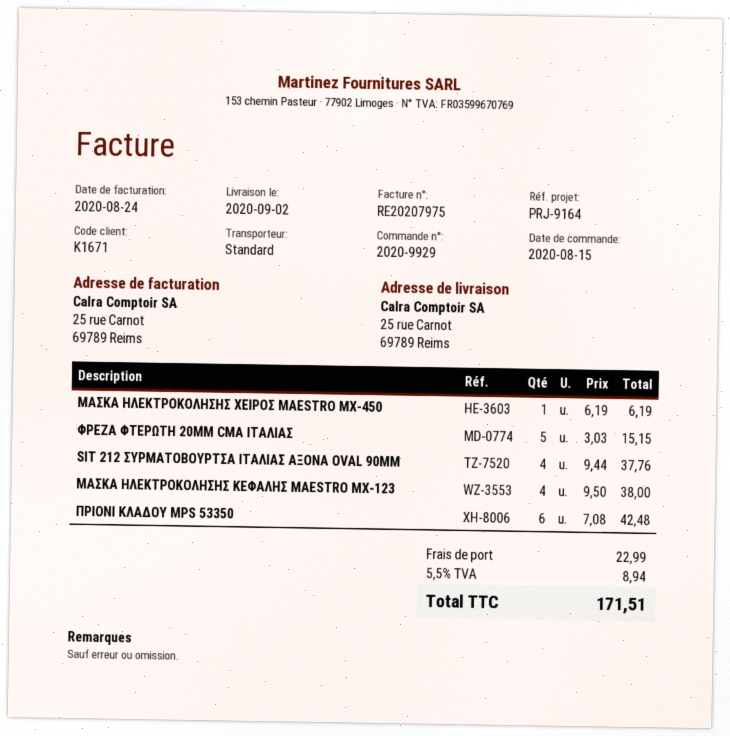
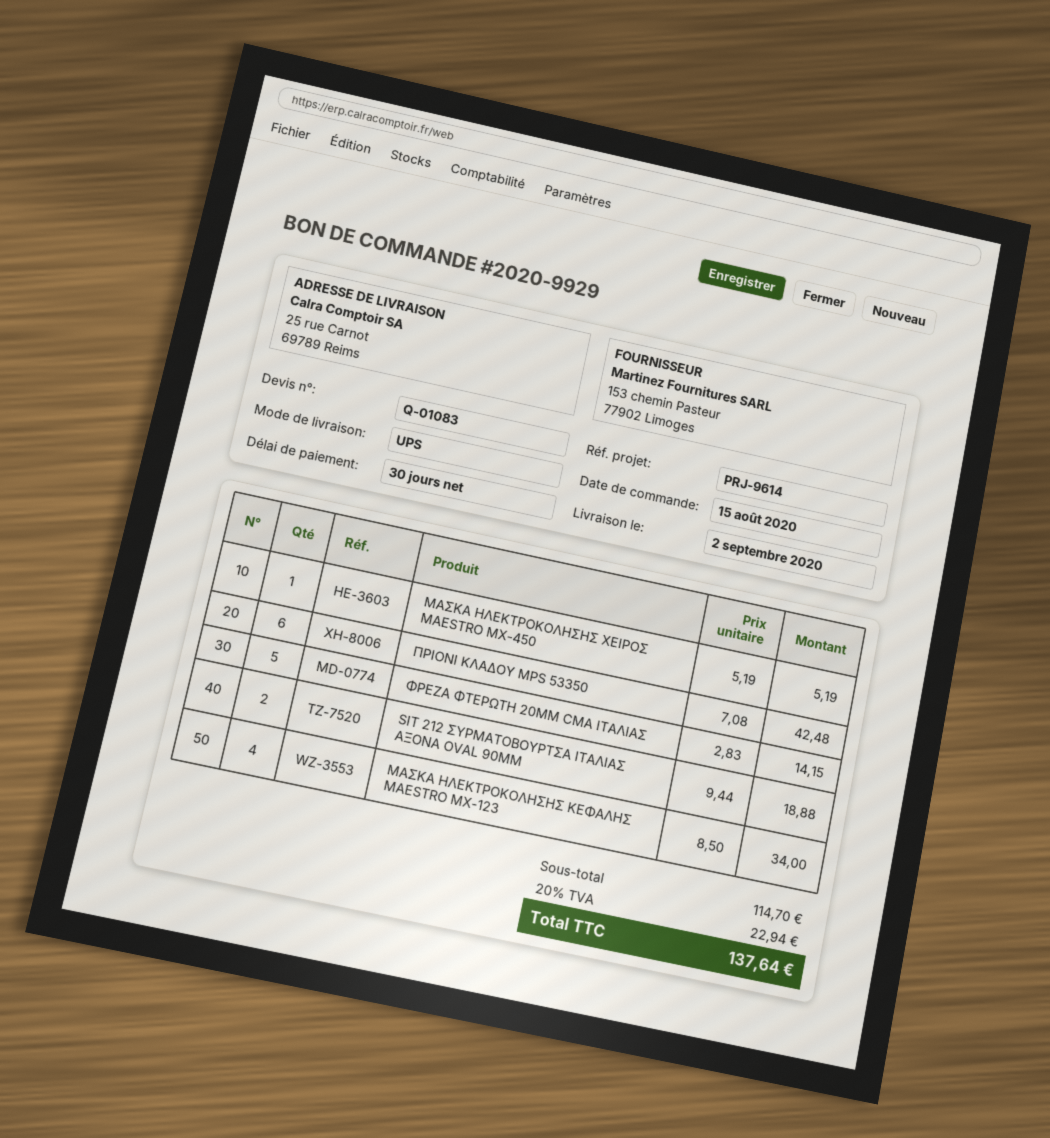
reference: PRJ-9164 -> PRJ-9614
shipping method: standard -> UPS
ΜΑΣΚΑ ΗΛΕΚΤΡΟΚΟΛΗΣΗΣ ΧΕΙΡΟΣ MAESTRO MX-450: 1 x 6.19 = 6.19 -> 1 x 5.19 = 5.19
ΦΡΕΖΑ ΦΤΕΡΩΤΗ 20ΜΜ CMA ΙΤΑΛΙΑΣ: 5 x 3.03 = 15.15 -> 5 x 2.83 = 14.15
SIT 212 ΣΥΡΜΑΤΟΒΟΥΡΤΣΑ ΙΤΑΛΙΑΣ ΑΞΟΝΑ OVAL 90ΜΜ: 4 x 9.44 = 37.76 -> 2 x 9.44 = 18.88
ΜΑΣΚΑ ΗΛΕΚΤΡΟΚΟΛΗΣΗΣ ΚΕΦΑΛΗΣ MAESTRO MX-123: 4 x 9.50 = 38.00 -> 4 x 8.50 = 34.00
shipping: 22.99 -> none
tax: 5.5% = 8.94 -> 20% = 22.94
total: 171.51 -> 137.64

